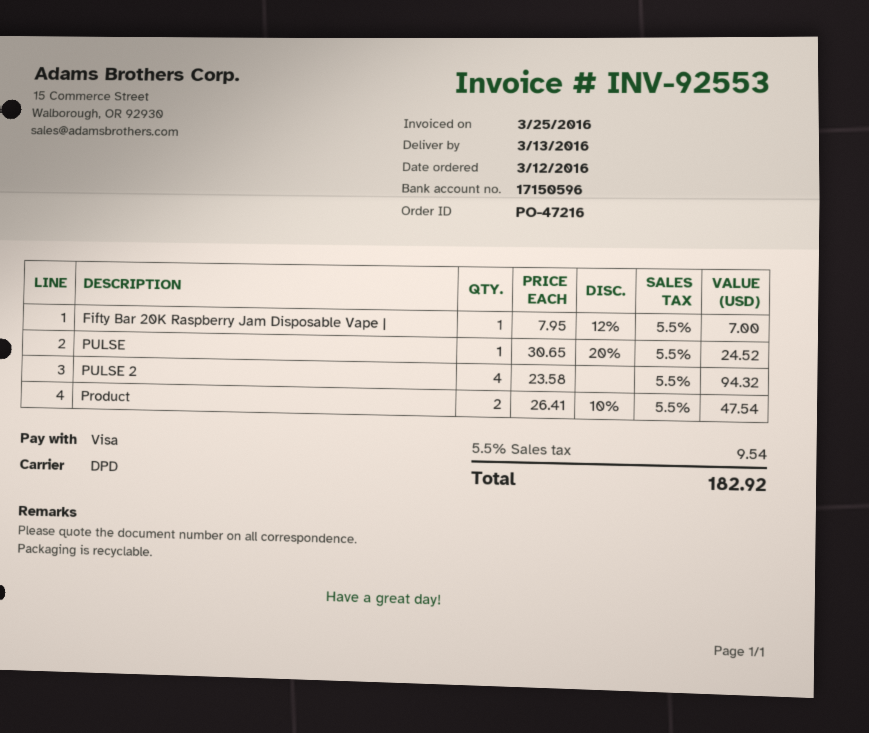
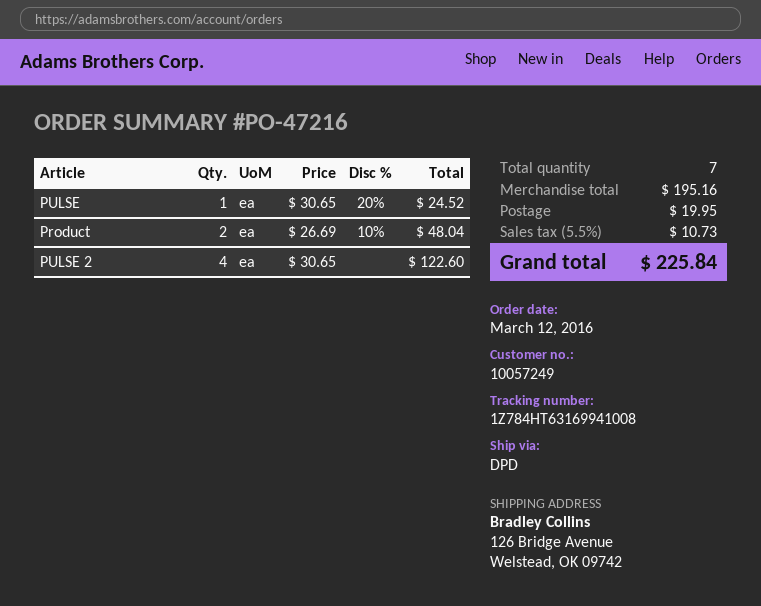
Fifty Bar 20K Raspberry Jam Disposable Vape |: 1 x 7.95 - 12% = 7.00 -> none
PULSE 2: 4 x 23.58 = 94.32 -> 4 x 30.65 = 122.60
Product: 2 x 26.41 - 10% = 47.54 -> 2 x 26.69 - 10% = 48.04
shipping: none -> 19.95
tax: 5.5% = 9.54 -> 5.5% = 10.73
total: 182.92 -> 225.84

